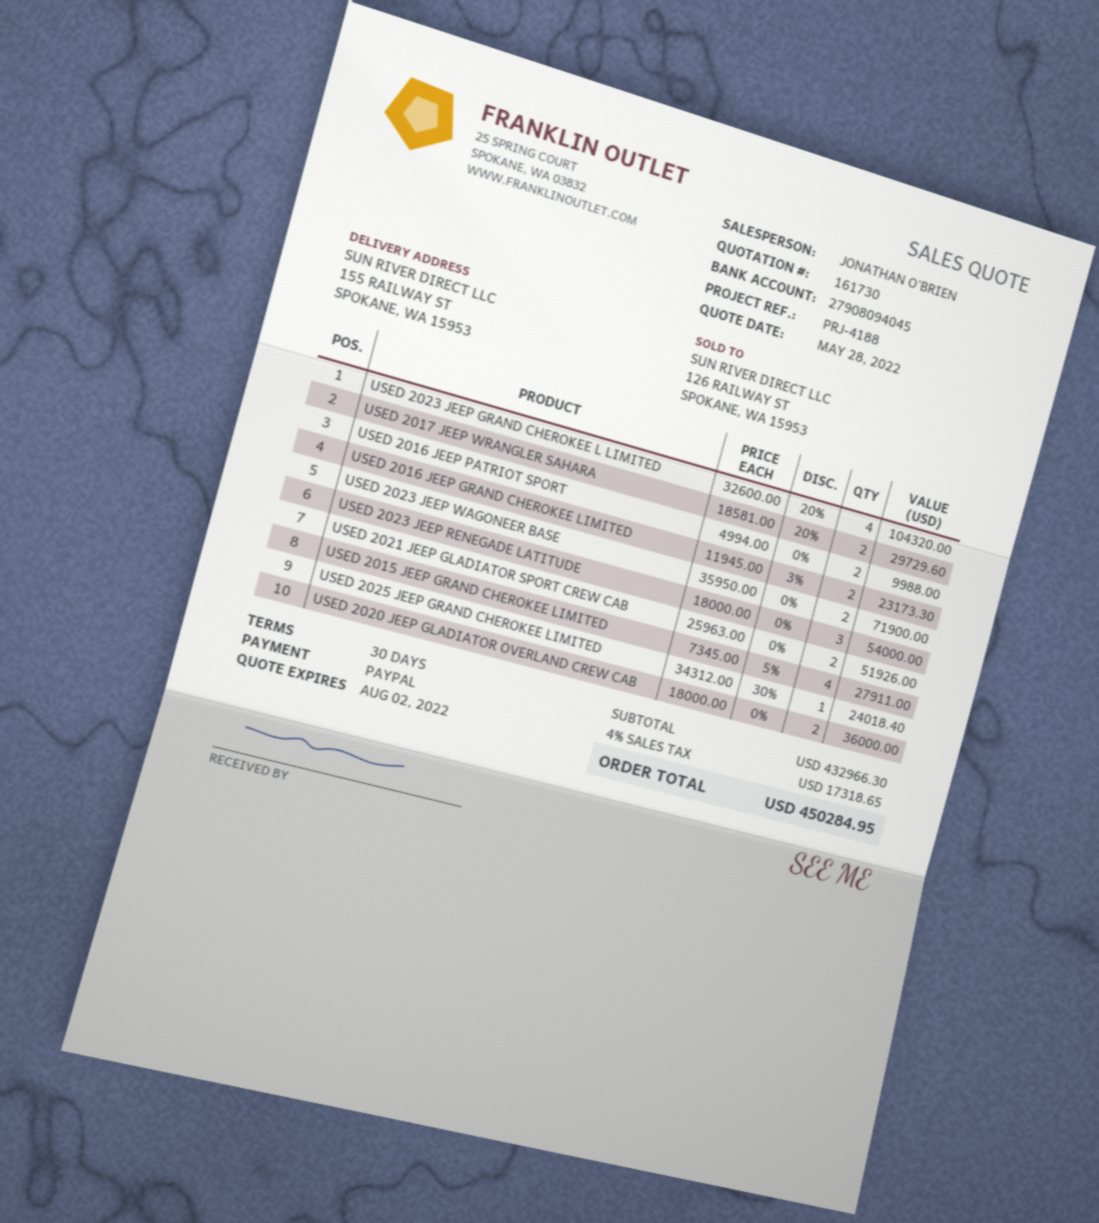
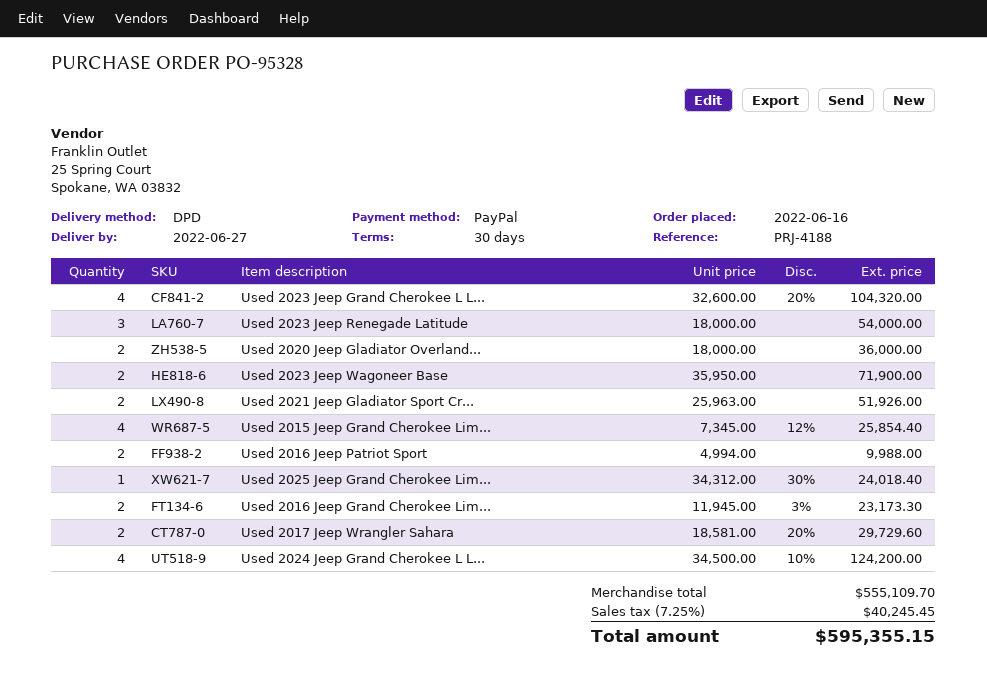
USED 2015 JEEP GRAND CHEROKEE LIMITED: 4 x 7345.00 - 5% = 27911.00 -> 4 x 7345.00 - 12% = 25854.40
Used 2024 Jeep Grand Cherokee L L...: none -> 4 x 34500.00 - 10% = 124200.00
subtotal: 432966.30 -> 555109.70
tax: 4% = 17318.65 -> 7.25% = 40245.45
total: 450284.95 -> 595355.15

